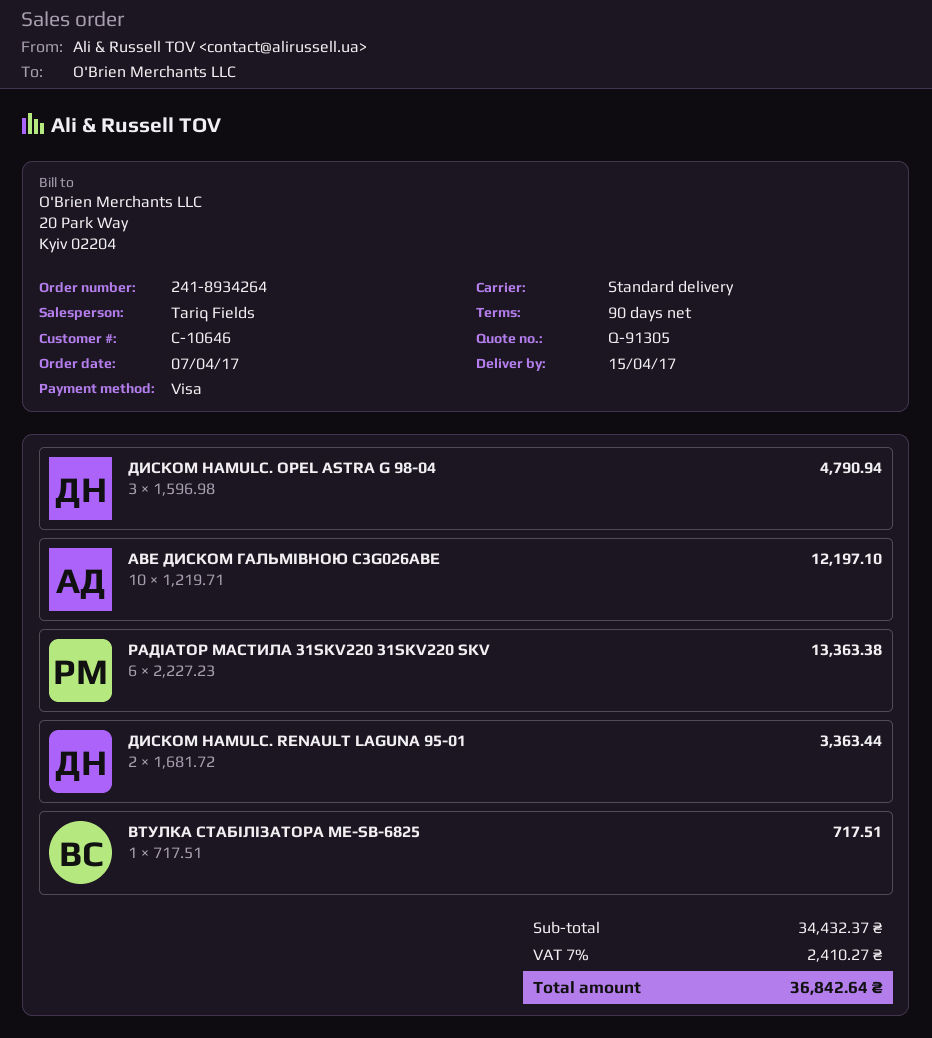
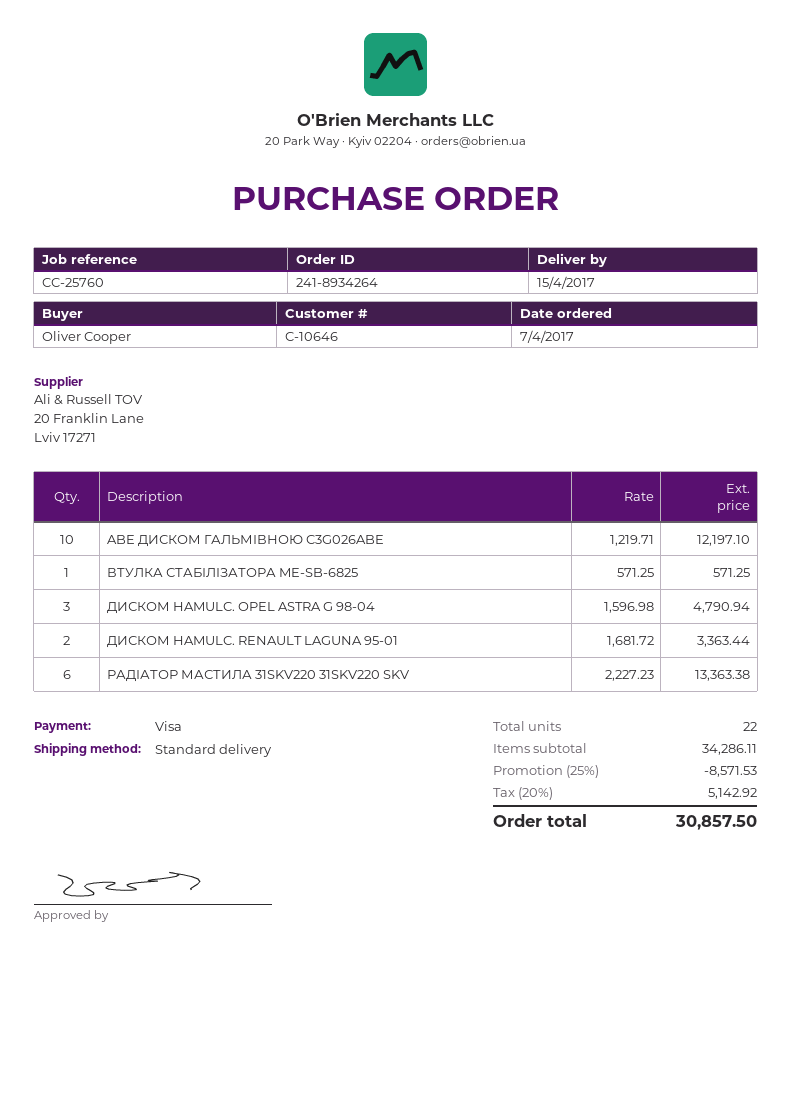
ВТУЛКА СТАБІЛІЗАТОРА ME-SB-6825: 1 x 717.51 = 717.51 -> 1 x 571.25 = 571.25
subtotal: 34432.37 -> 34286.11
discount: none -> 25% = 8571.53
tax: 7% = 2410.27 -> 20% = 5142.92
total: 36842.64 -> 30857.50

